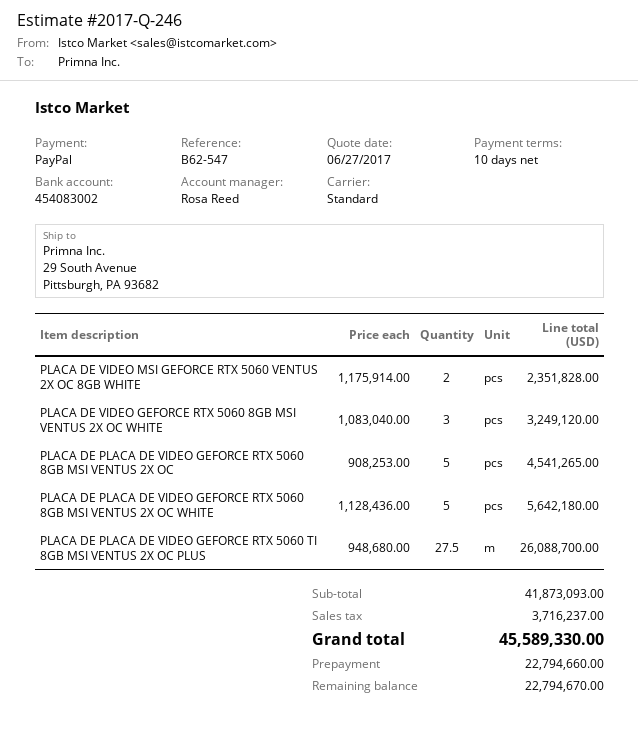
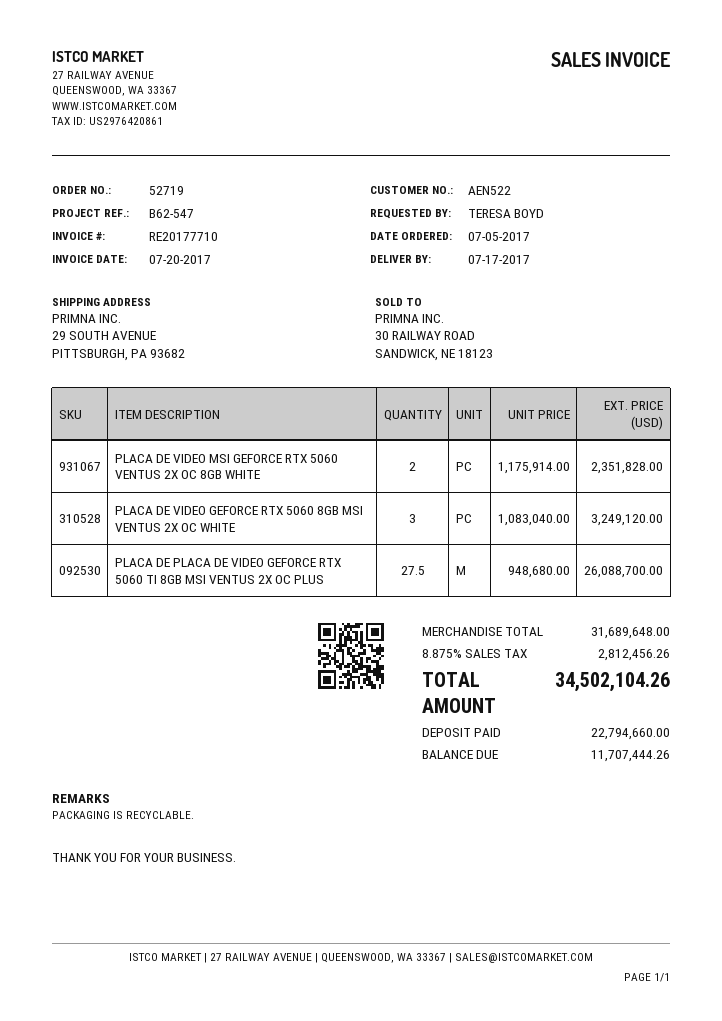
PLACA DE PLACA DE VIDEO GEFORCE RTX 5060 8GB MSI VENTUS 2X OC: 5 x 908253.00 = 4541265.00 -> none
PLACA DE PLACA DE VIDEO GEFORCE RTX 5060 8GB MSI VENTUS 2X OC WHITE: 5 x 1128436.00 = 5642180.00 -> none
subtotal: 41873093.00 -> 31689648.00
tax: 3716237.00 -> 2812456.26
total: 45589330.00 -> 34502104.26
balance: 22794670.00 -> 11707444.26

